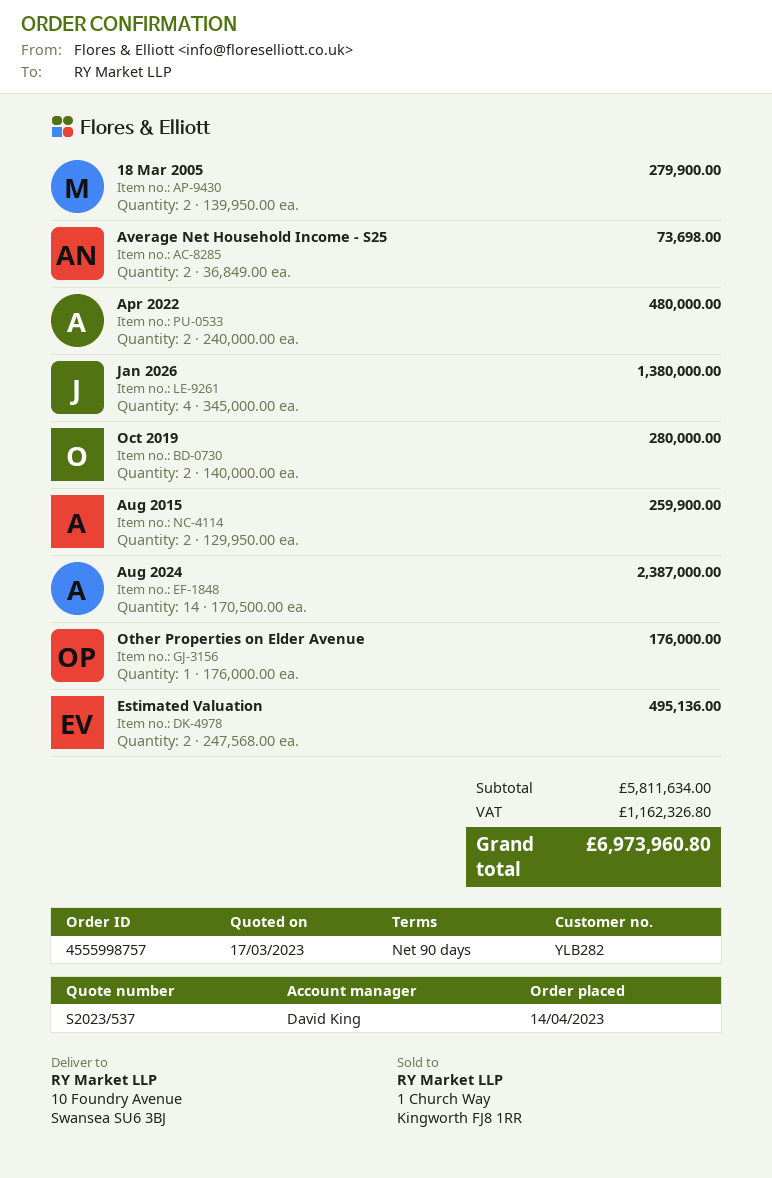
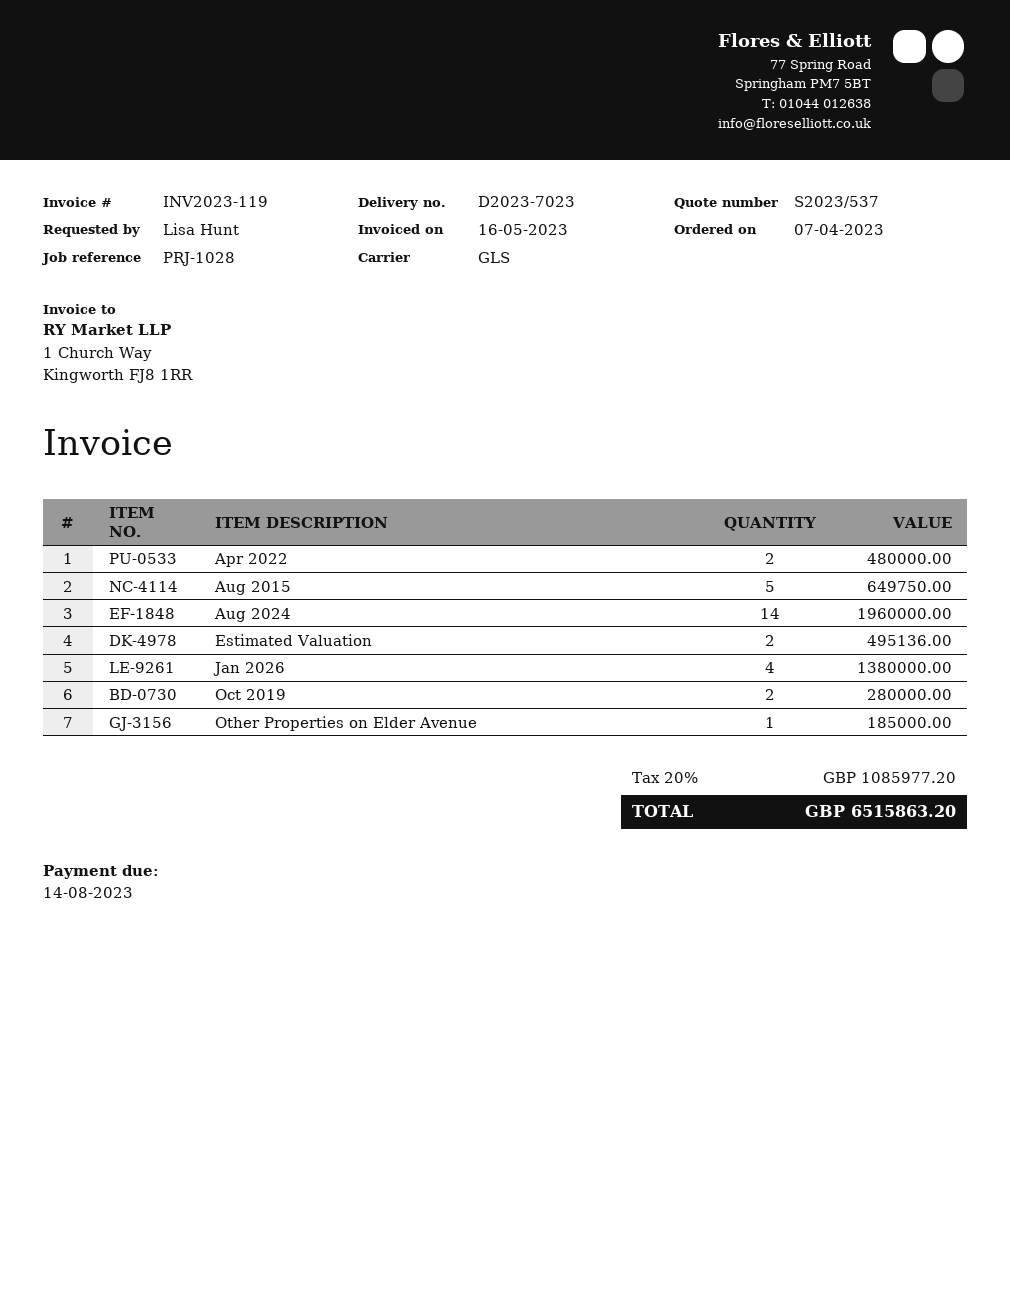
order date: 2023-04-14 -> 2023-04-07
18 Mar 2005: 2 for 279900.00 -> none
Average Net Household Income - S25: 2 for 73698.00 -> none
Aug 2015: 2 for 259900.00 -> 5 for 649750.00
Aug 2024: 14 for 2387000.00 -> 14 for 1960000.00
Other Properties on Elder Avenue: 1 for 176000.00 -> 1 for 185000.00
tax: 1162326.80 -> 1085977.20
total: 6973960.80 -> 6515863.20

